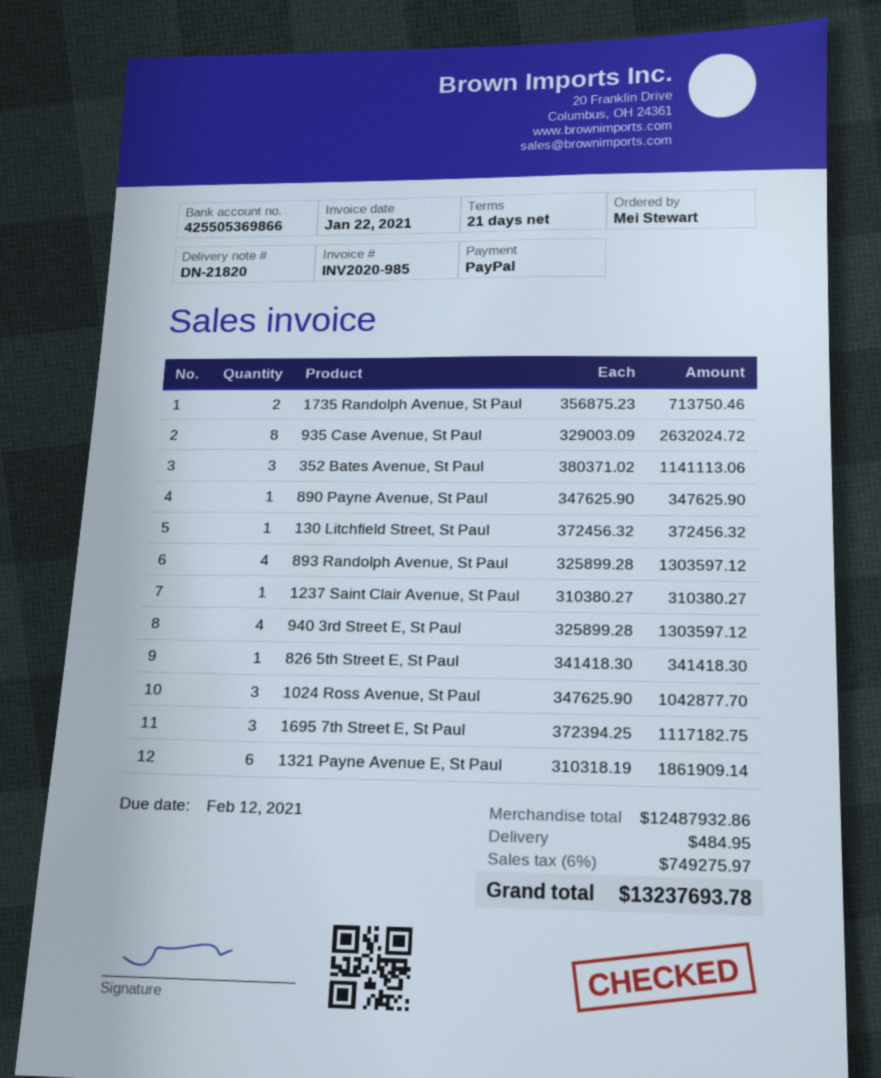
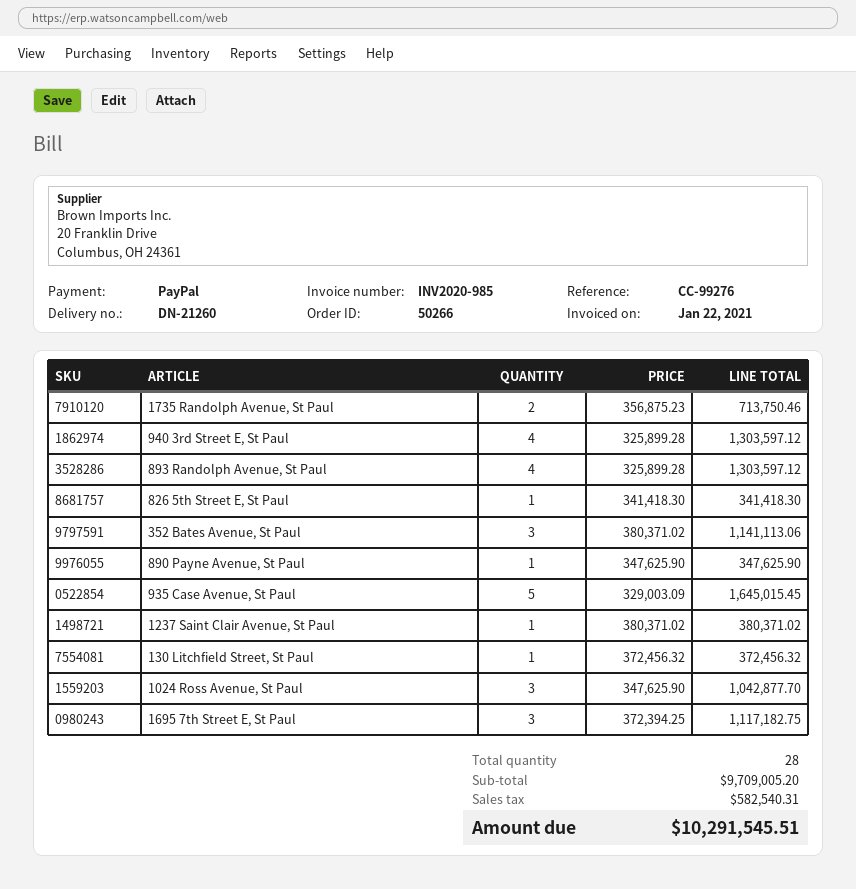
delivery note number: DN-21820 -> DN-21260
935 Case Avenue, St Paul: 8 x 329003.09 = 2632024.72 -> 5 x 329003.09 = 1645015.45
1237 Saint Clair Avenue, St Paul: 1 x 310380.27 = 310380.27 -> 1 x 380371.02 = 380371.02
1321 Payne Avenue E, St Paul: 6 x 310318.19 = 1861909.14 -> none
subtotal: 12487932.86 -> 9709005.20
shipping: 484.95 -> none
tax: 749275.97 -> 582540.31
total: 13237693.78 -> 10291545.51

